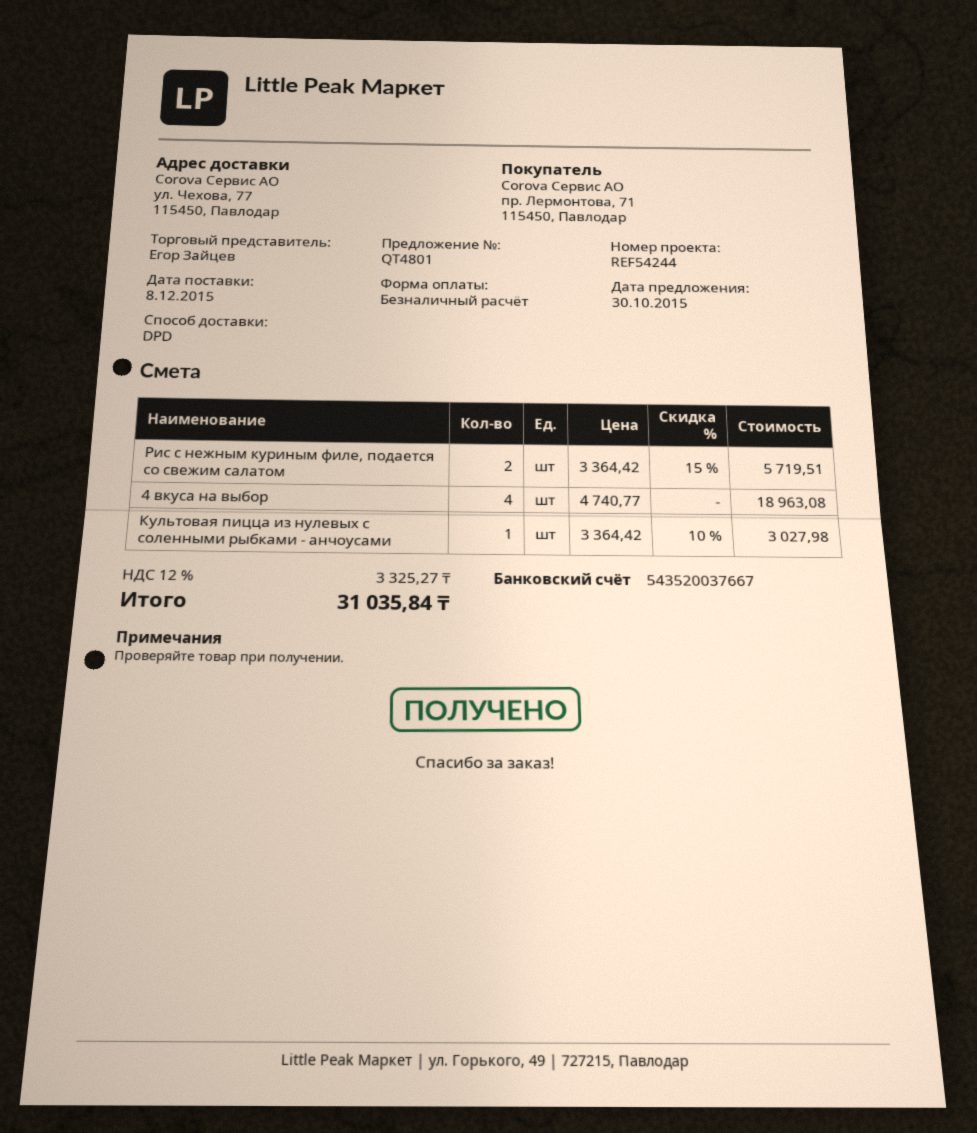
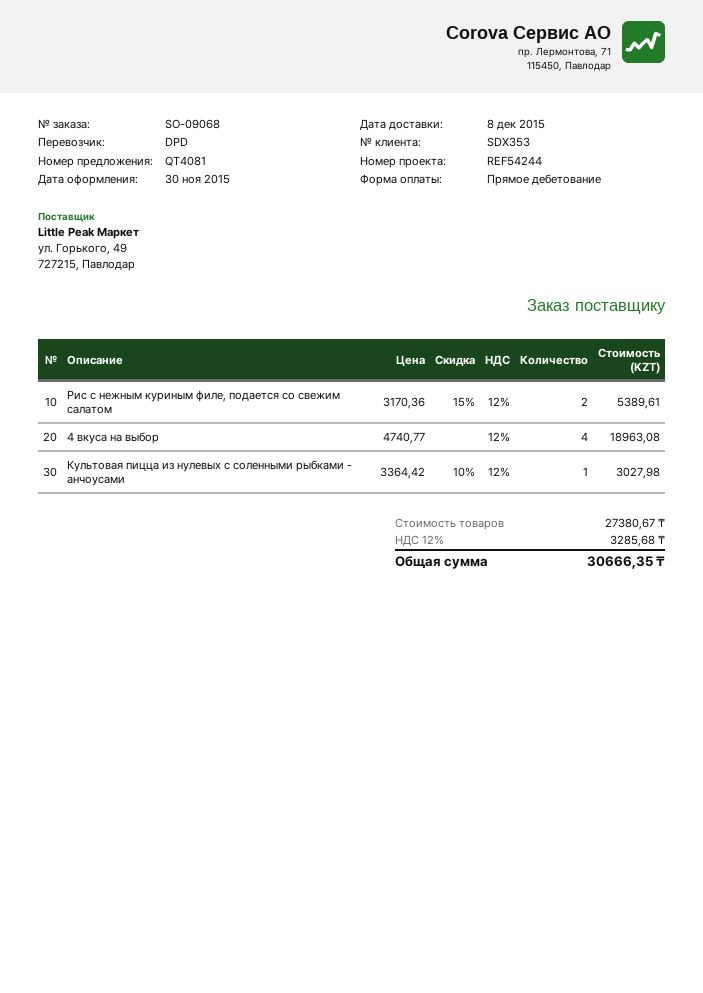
quote number: QT4801 -> QT4081
payment method: bank transfer -> direct debit
Рис с нежным куриным филе, подается со свежим салатом: 2 x 3364.42 - 15% = 5719.51 -> 2 x 3170.36 - 15% = 5389.61
tax: 12% = 3325.27 -> 12% = 3285.68
total: 31035.84 -> 30666.35

